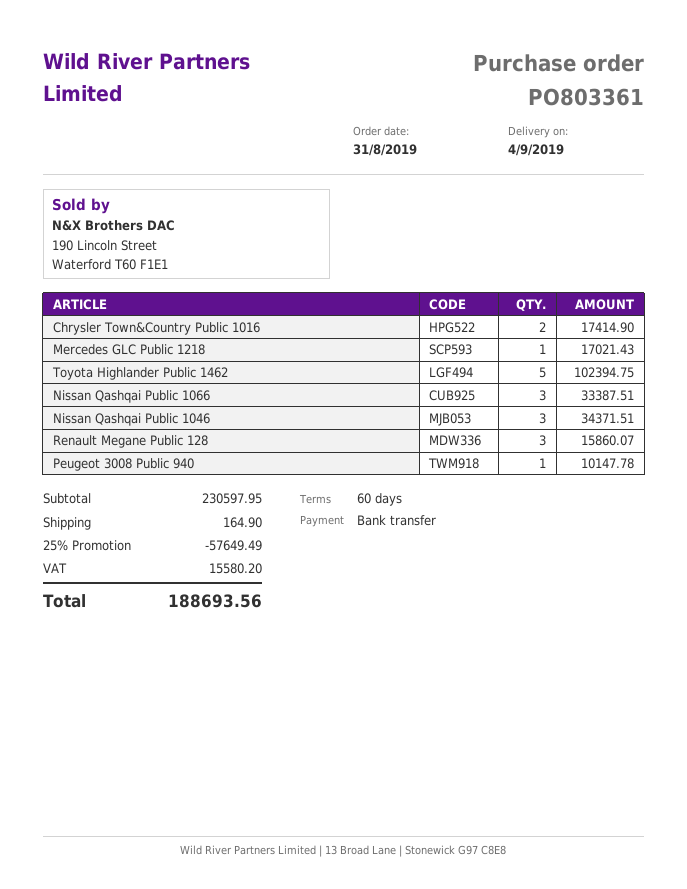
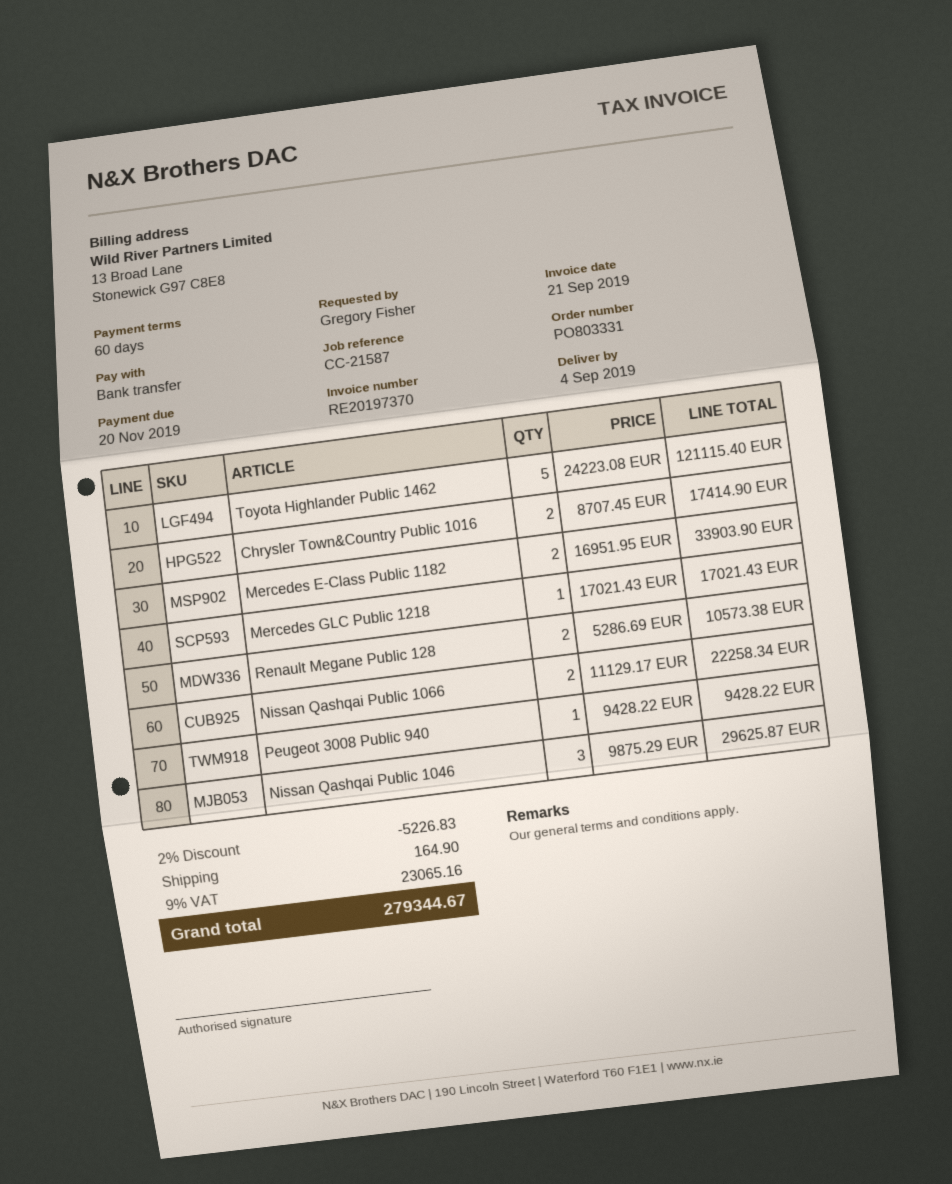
order number: PO803361 -> PO803331
Toyota Highlander Public 1462: 5 for 102394.75 -> 5 for 121115.40
Nissan Qashqai Public 1066: 3 for 33387.51 -> 2 for 22258.34
Nissan Qashqai Public 1046: 3 for 34371.51 -> 3 for 29625.87
Renault Megane Public 128: 3 for 15860.07 -> 2 for 10573.38
Peugeot 3008 Public 940: 1 for 10147.78 -> 1 for 9428.22
Mercedes E-Class Public 1182: none -> 2 for 33903.90
discount: 25% = 57649.49 -> 2% = 5226.83
tax: 15580.20 -> 23065.16
total: 188693.56 -> 279344.67

